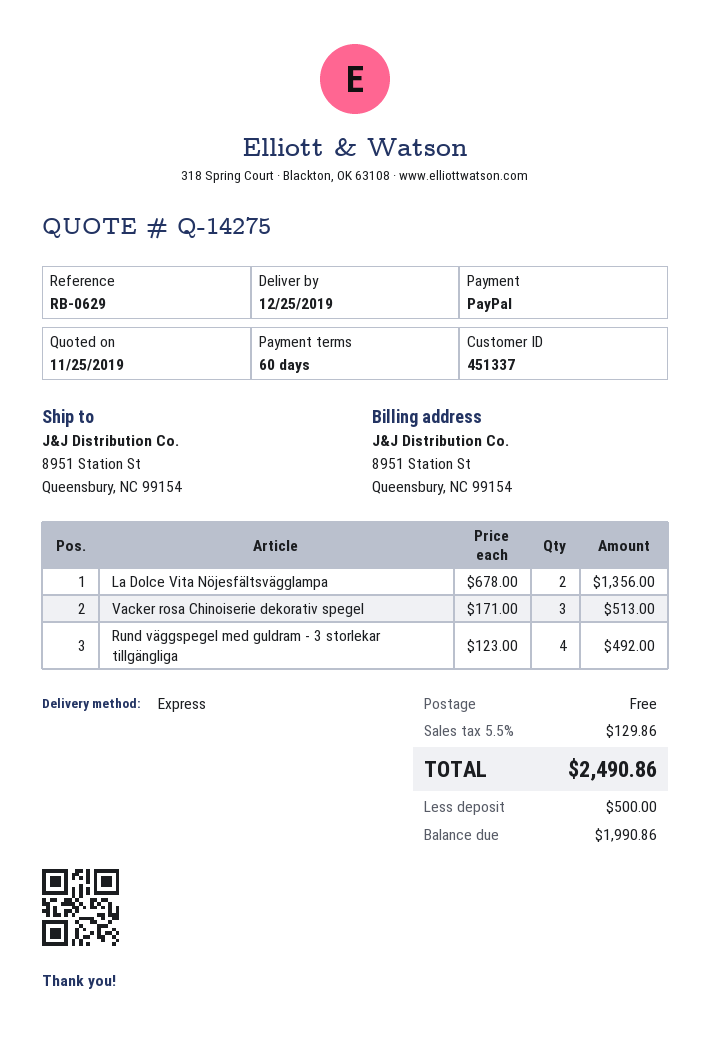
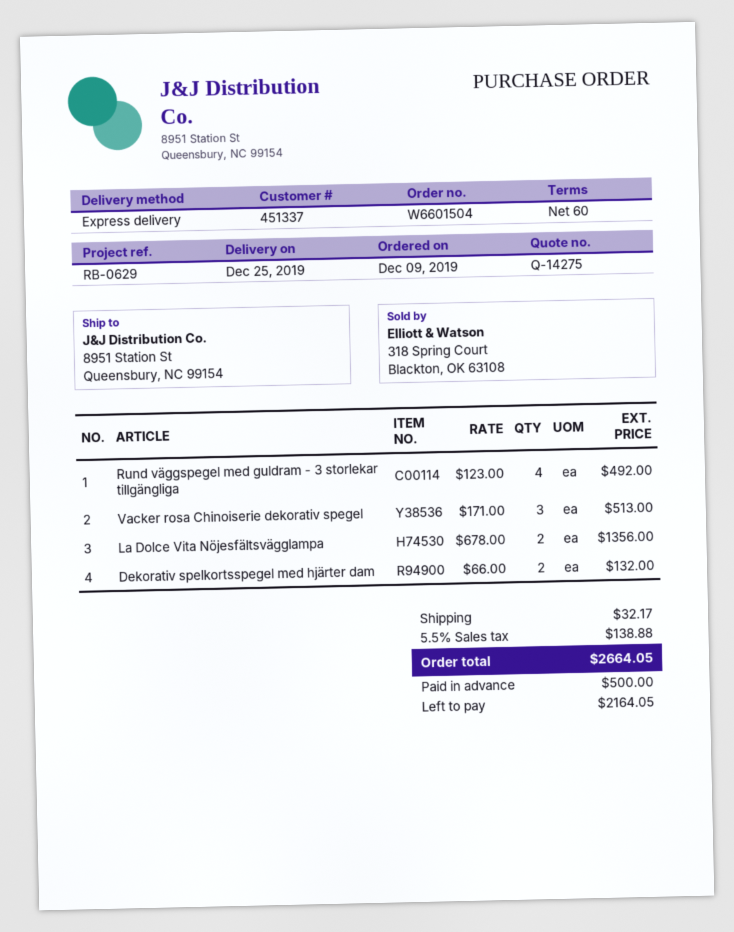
Dekorativ spelkortsspegel med hjärter dam: none -> 2 x 66.00 = 132.00
shipping: 0.00 -> 32.17
tax: 5.5% = 129.86 -> 5.5% = 138.88
total: 2490.86 -> 2664.05
balance: 1990.86 -> 2164.05

